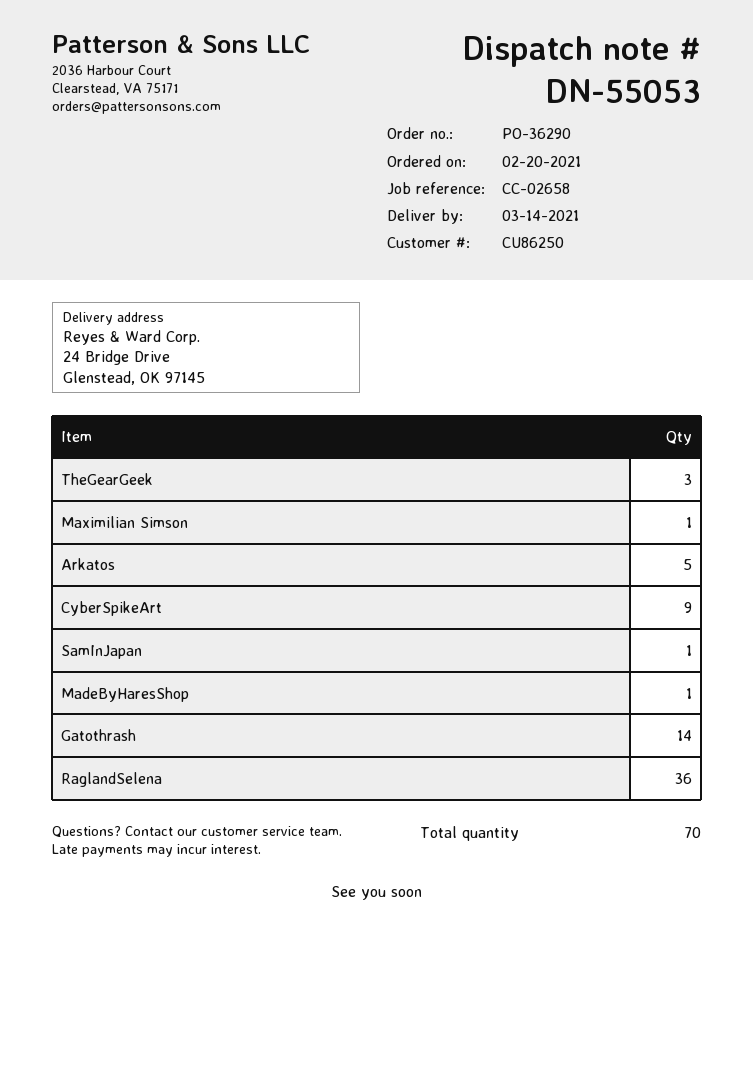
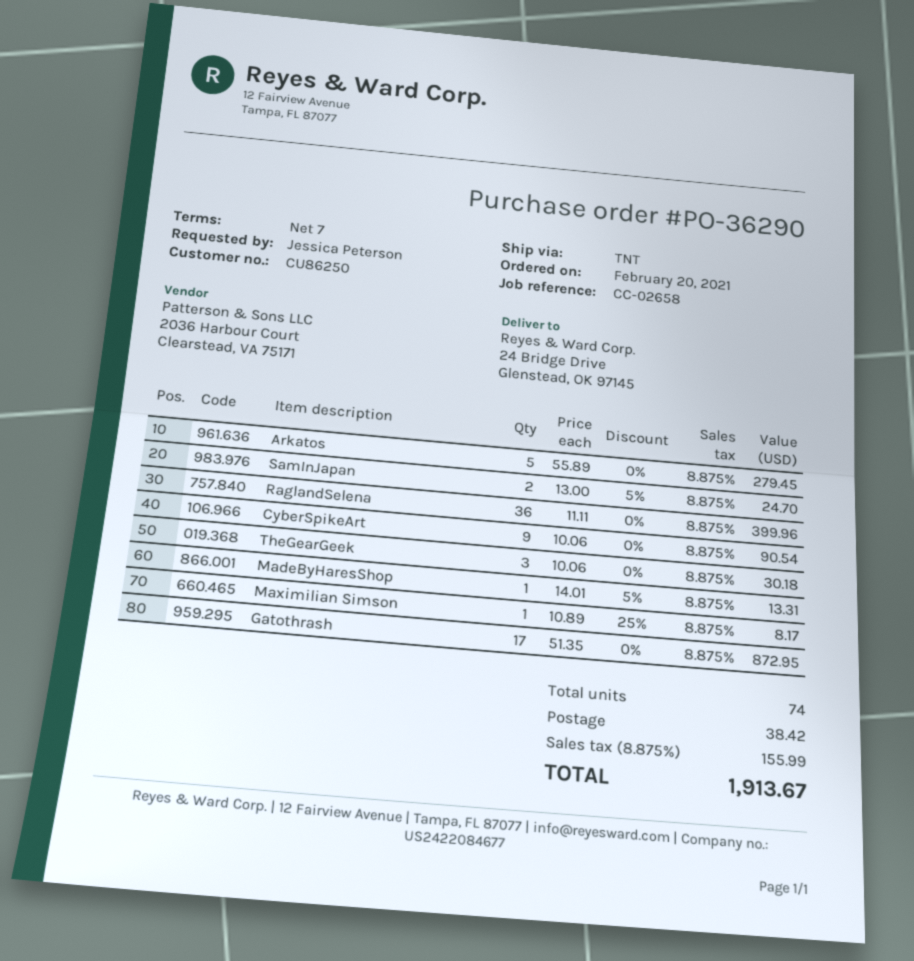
SamInJapan: 1 -> 2
Gatothrash: 14 -> 17
total quantity: 70 -> 74

